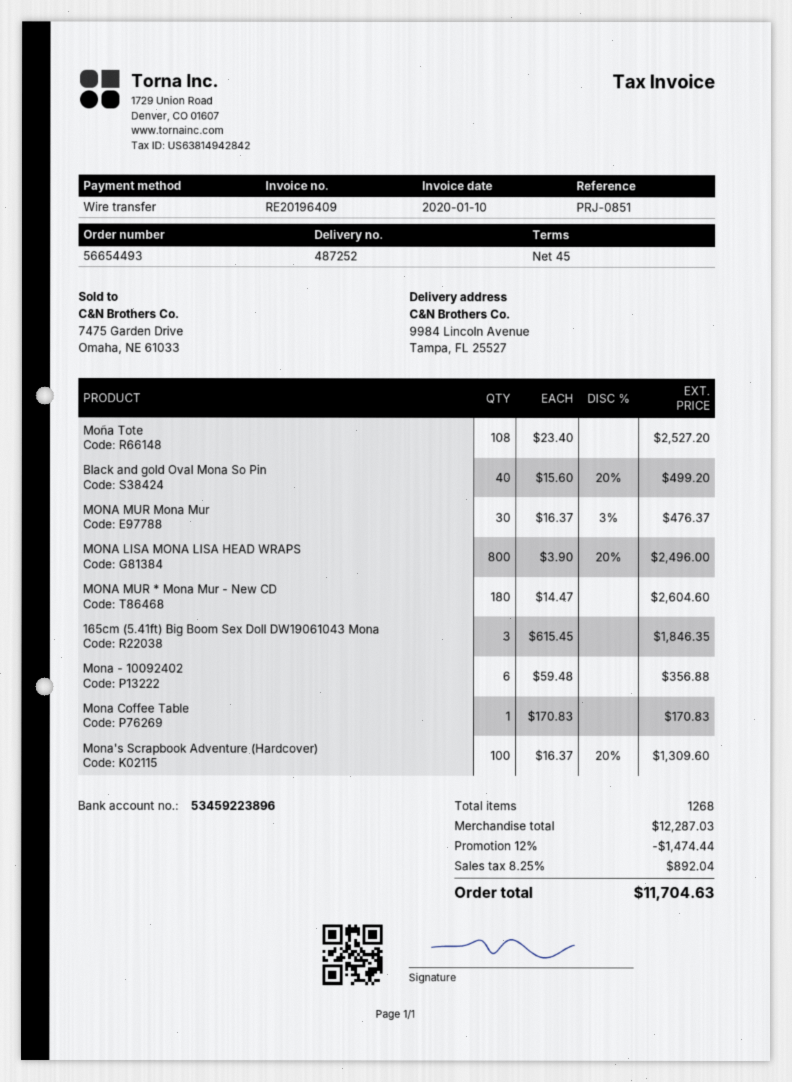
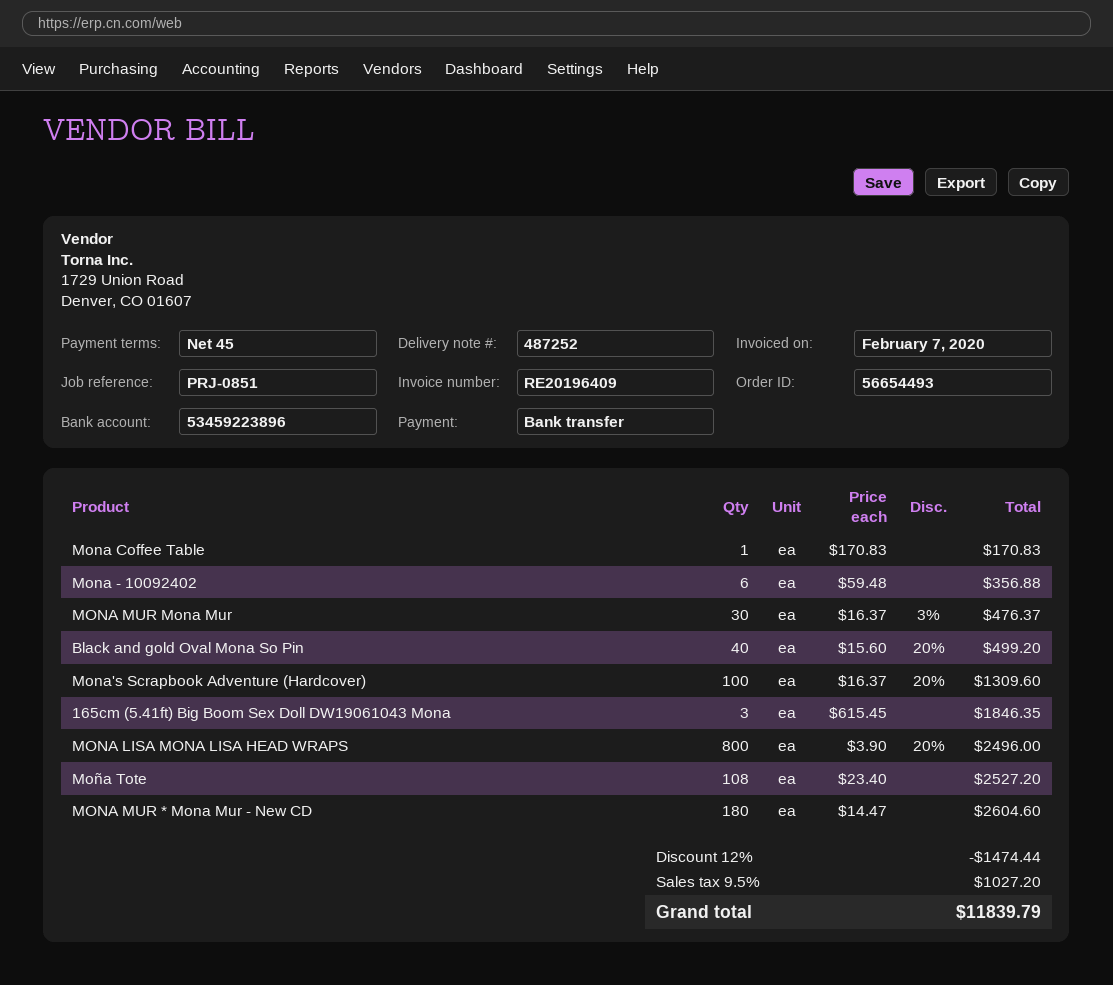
invoice date: 2020-01-10 -> 2020-02-07
tax: 8.25% = 892.04 -> 9.5% = 1027.20
total: 11704.63 -> 11839.79

